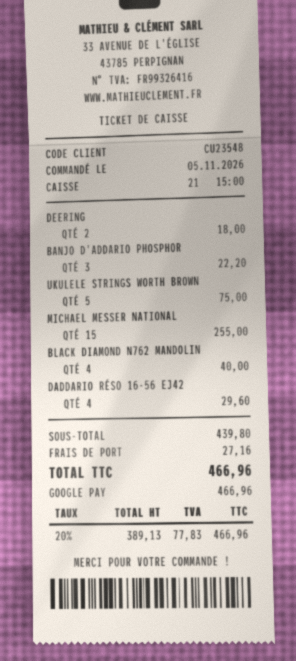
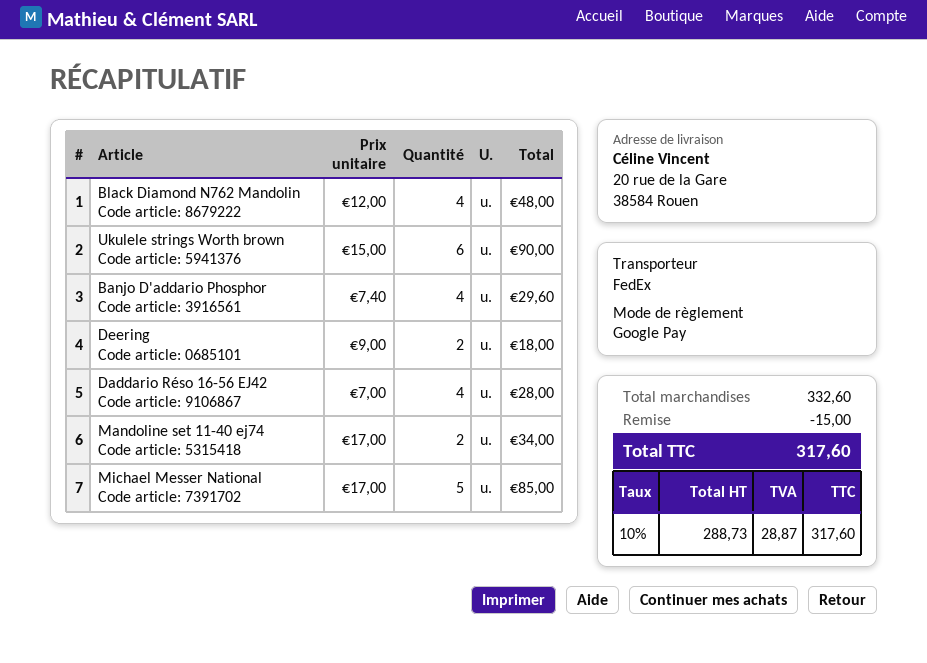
BANJO D'ADDARIO PHOSPHOR: 3 for 22.20 -> 4 for 29.60
UKULELE STRINGS WORTH BROWN: 5 for 75.00 -> 6 for 90.00
MICHAEL MESSER NATIONAL: 15 for 255.00 -> 5 for 85.00
BLACK DIAMOND N762 MANDOLIN: 4 for 40.00 -> 4 for 48.00
DADDARIO RÉSO 16-56 EJ42: 4 for 29.60 -> 4 for 28.00
Mandoline set 11-40 ej74: none -> 2 for 34.00
subtotal: 439.80 -> 332.60
discount: none -> 15.00
shipping: 27.16 -> none
net: 389.13 -> 288.73
tax: 20% = 77.83 -> 10% = 28.87
total: 466.96 -> 317.60

